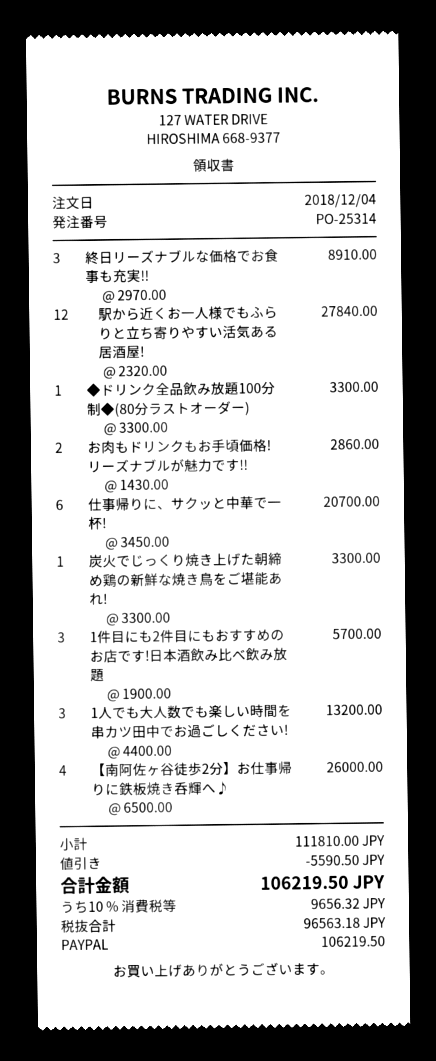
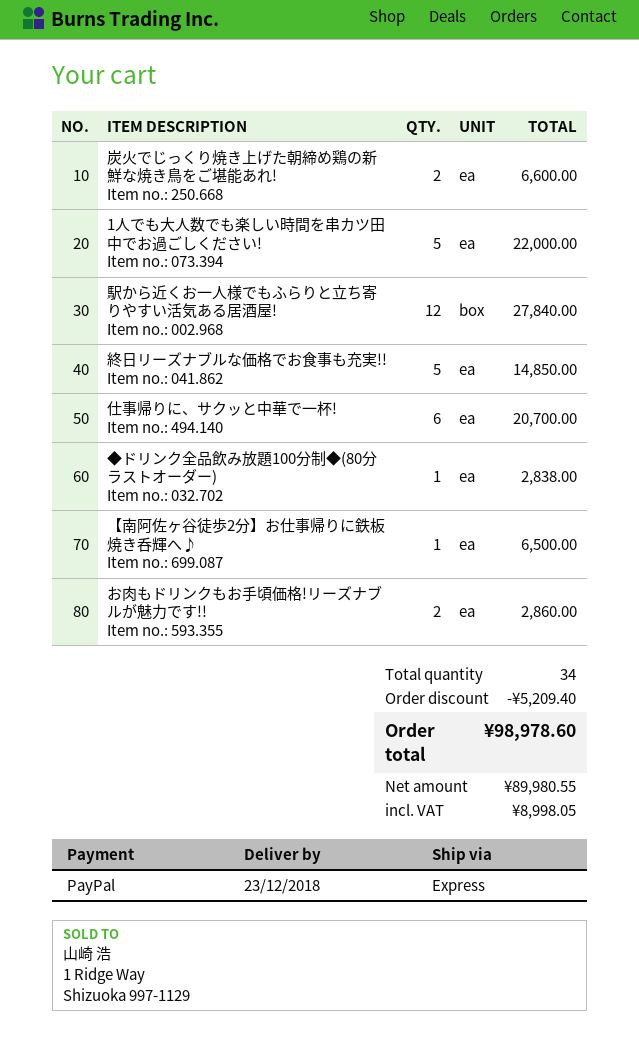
終日リーズナブルな価格でお食事も充実!!: 3 for 8910.00 -> 5 for 14850.00
◆ドリンク全品飲み放題100分制◆(80分ラストオーダー): 1 for 3300.00 -> 1 for 2838.00
炭火でじっくり焼き上げた朝締め鶏の新鮮な焼き鳥をご堪能あれ!: 1 for 3300.00 -> 2 for 6600.00
1件目にも2件目にもおすすめのお店です!日本酒飲み比べ飲み放題: 3 for 5700.00 -> none
1人でも大人数でも楽しい時間を串カツ田中でお過ごしください!: 3 for 13200.00 -> 5 for 22000.00
【南阿佐ヶ谷徒歩2分】お仕事帰りに鉄板焼き呑輝へ♪: 4 for 26000.00 -> 1 for 6500.00
discount: 5590.50 -> 5209.40
net: 96563.18 -> 89980.55
tax: 9656.32 -> 8998.05
total: 106219.50 -> 98978.60

